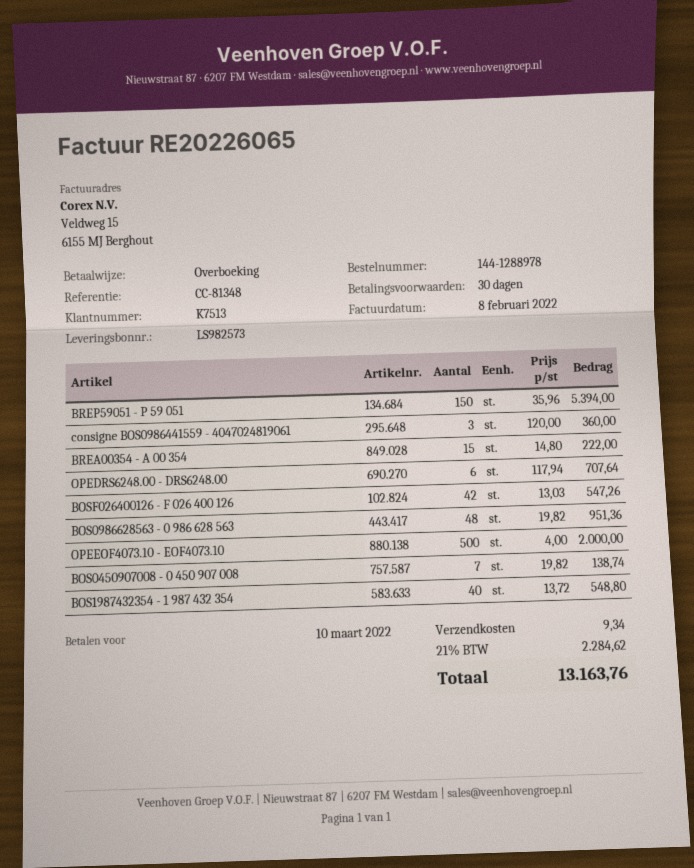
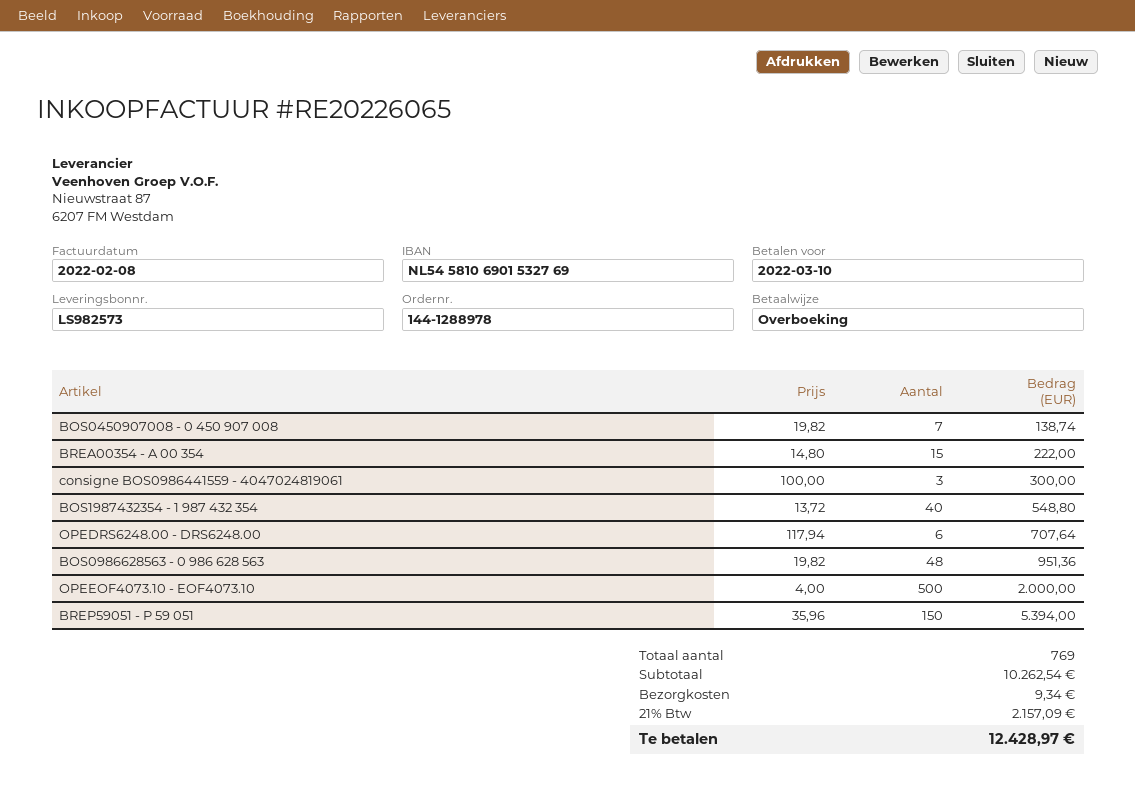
consigne BOS0986441559 - 4047024819061: 3 x 120.00 = 360.00 -> 3 x 100.00 = 300.00
BOSF026400126 - F 026 400 126: 42 x 13.03 = 547.26 -> none
tax: 21% = 2284.62 -> 21% = 2157.09
total: 13163.76 -> 12428.97

